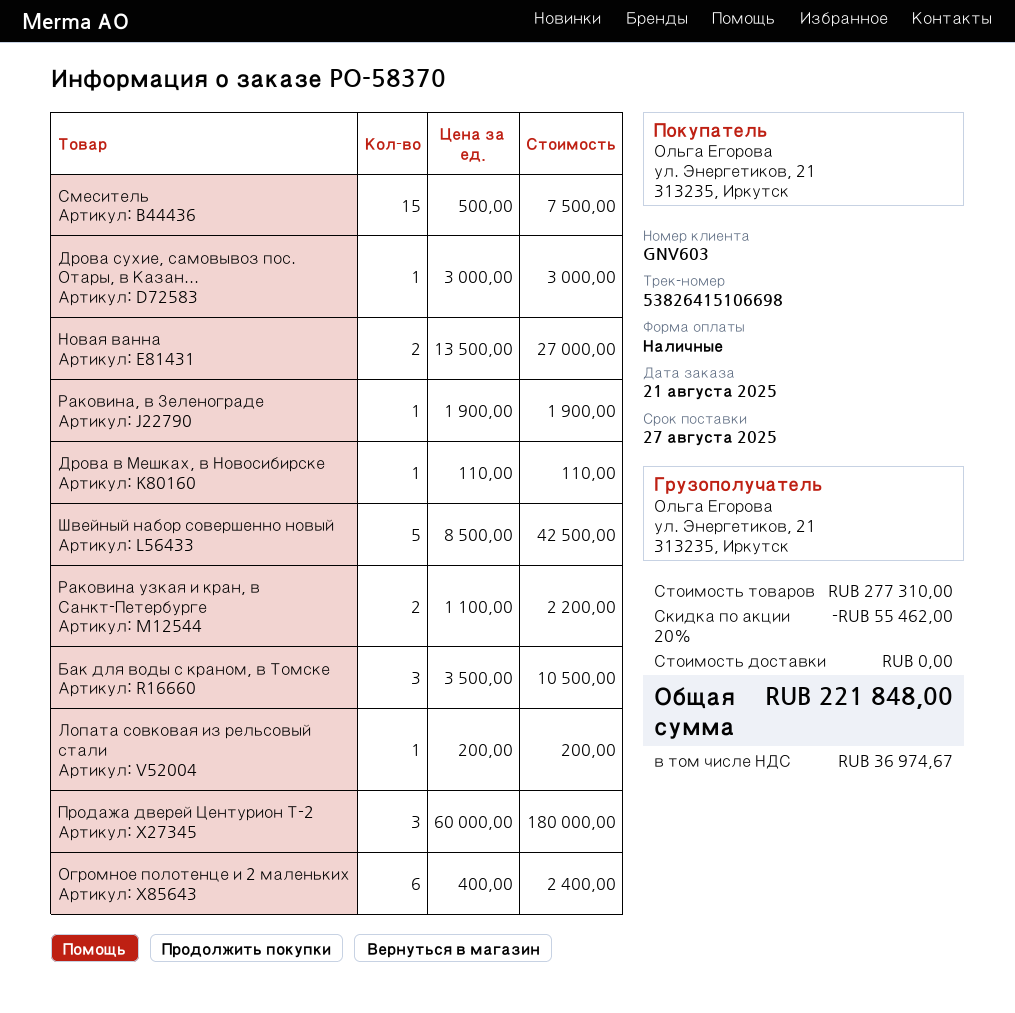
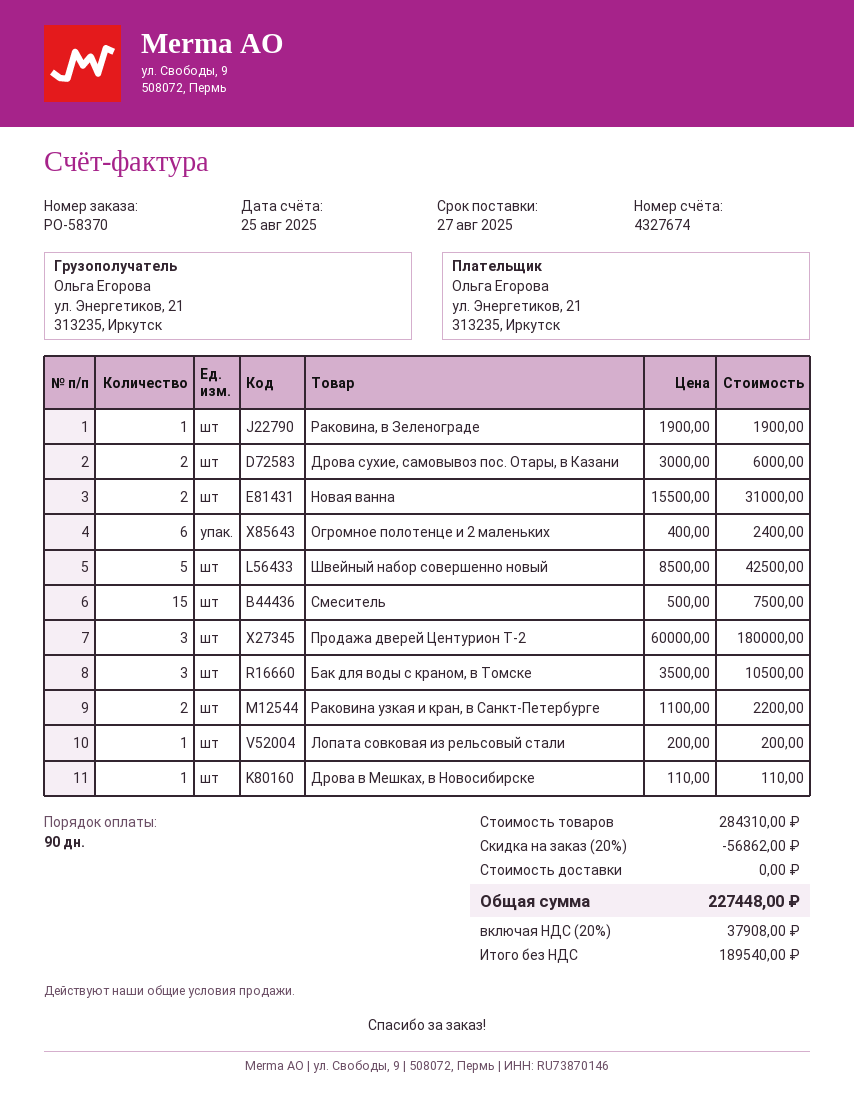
Дрова сухие, самовывоз пос. Отары, в Казан...: 1 x 3000.00 = 3000.00 -> 2 x 3000.00 = 6000.00
Новая ванна: 2 x 13500.00 = 27000.00 -> 2 x 15500.00 = 31000.00
subtotal: 277310.00 -> 284310.00
discount: 20% = 55462.00 -> 20% = 56862.00
tax: 36974.67 -> 37908.00
total: 221848.00 -> 227448.00

